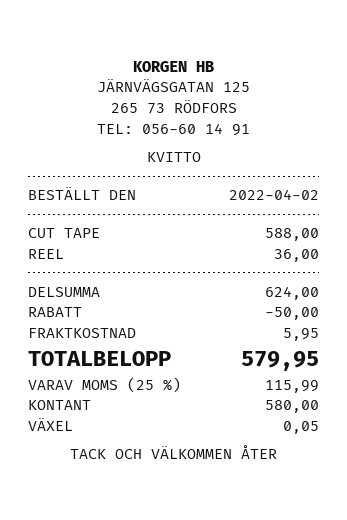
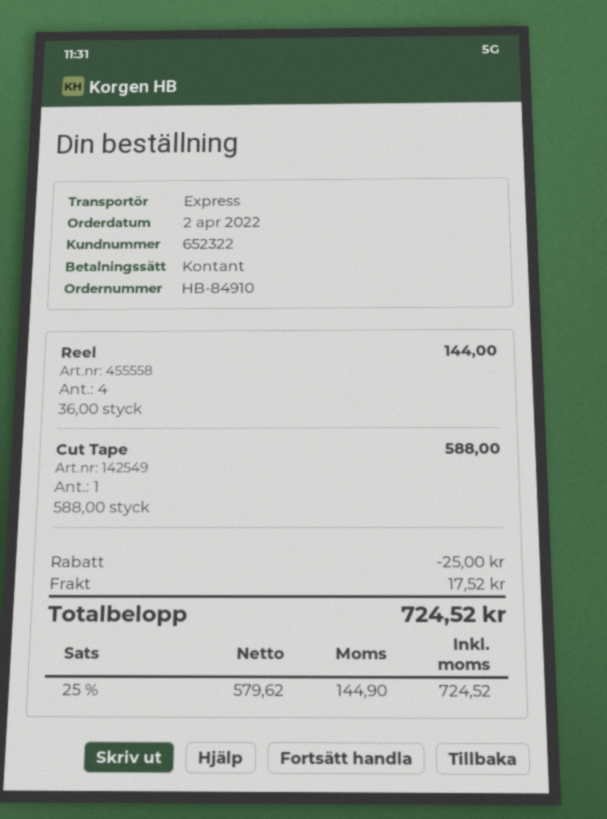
REEL: 1 for 36.00 -> 4 for 144.00
discount: 50.00 -> 25.00
shipping: 5.95 -> 17.52
tax: 25% = 115.99 -> 25% = 144.90
total: 579.95 -> 724.52

